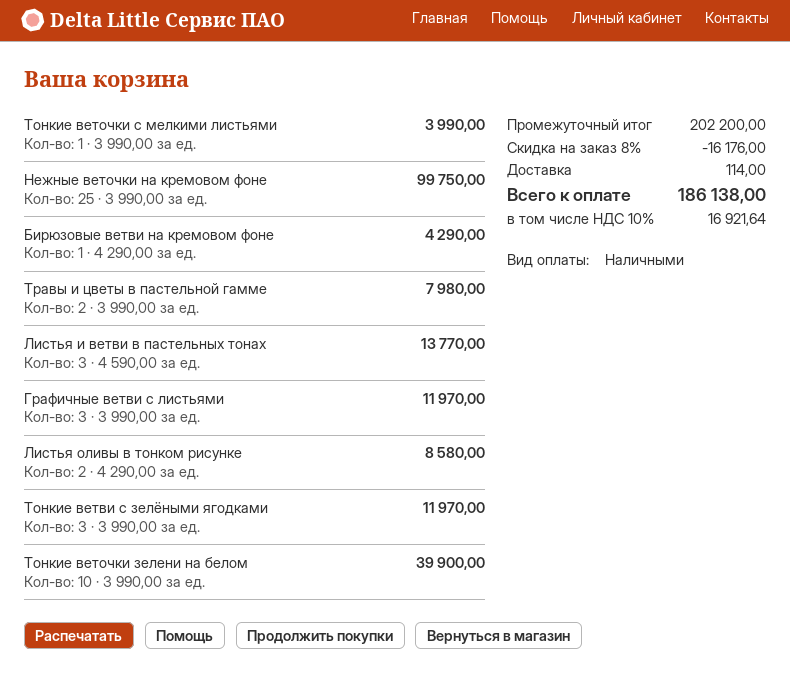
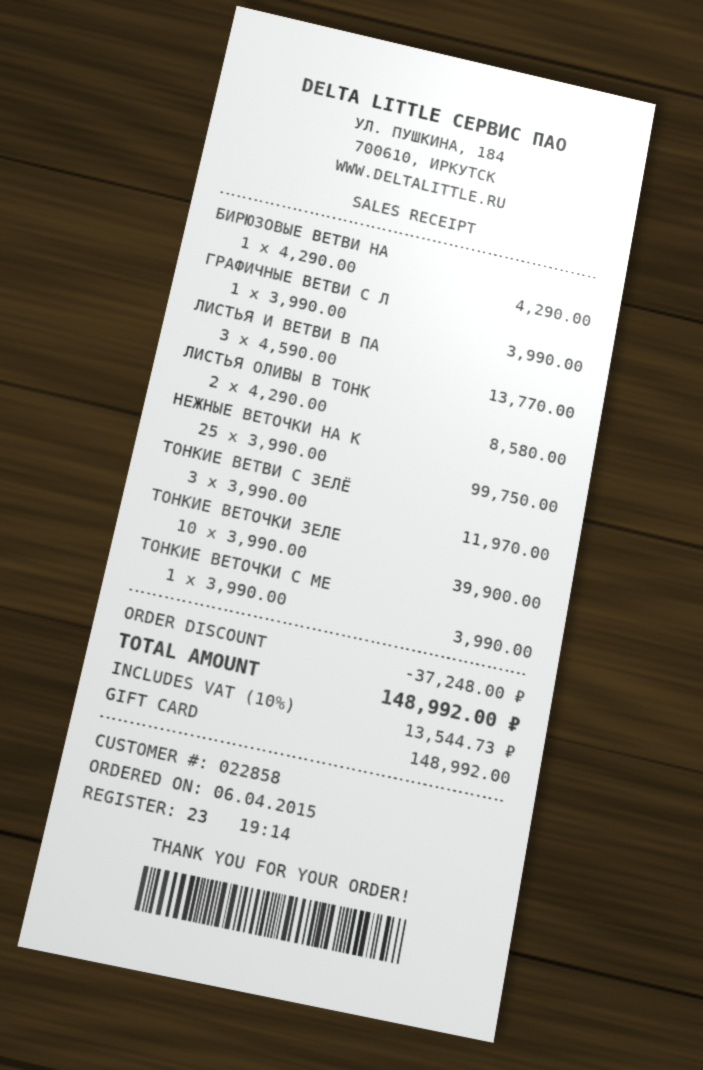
payment method: cash -> gift card
Травы и цветы в пастельной гамме: 2 x 3990.00 = 7980.00 -> none
Графичные ветви с листьями: 3 x 3990.00 = 11970.00 -> 1 x 3990.00 = 3990.00
discount: 16176.00 -> 37248.00
shipping: 114.00 -> none
tax: 10% = 16921.64 -> 10% = 13544.73
total: 186138.00 -> 148992.00

